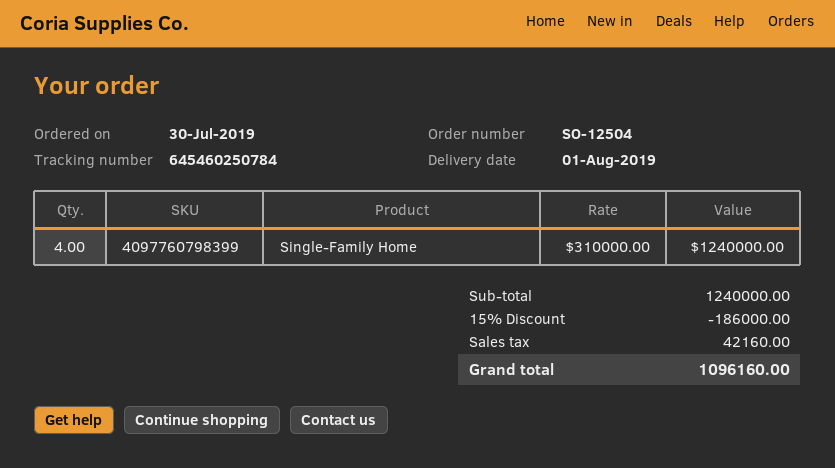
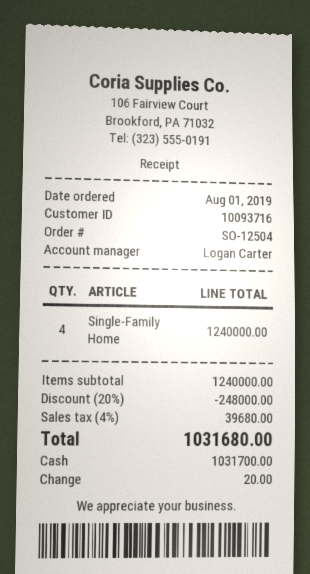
order date: 2019-07-30 -> 2019-08-01
discount: 15% = 186000.00 -> 20% = 248000.00
tax: 42160.00 -> 39680.00
total: 1096160.00 -> 1031680.00

